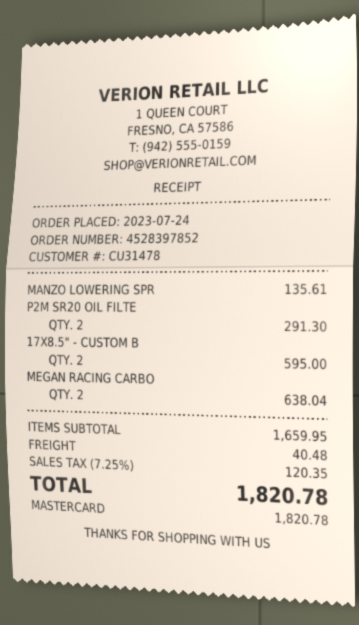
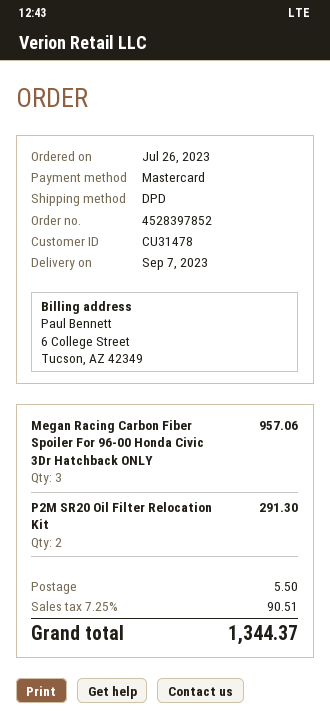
order date: 2023-07-24 -> 2023-07-26
MANZO LOWERING SPR: 1 for 135.61 -> none
17X8.5" - CUSTOM B: 2 for 595.00 -> none
MEGAN RACING CARBO: 2 for 638.04 -> 3 for 957.06
shipping: 40.48 -> 5.50
tax: 7.25% = 120.35 -> 7.25% = 90.51
total: 1820.78 -> 1344.37

